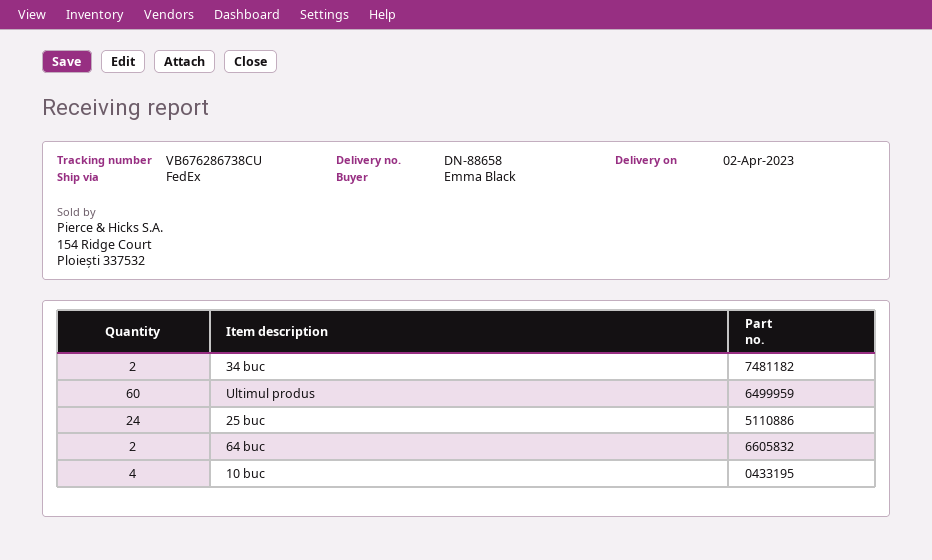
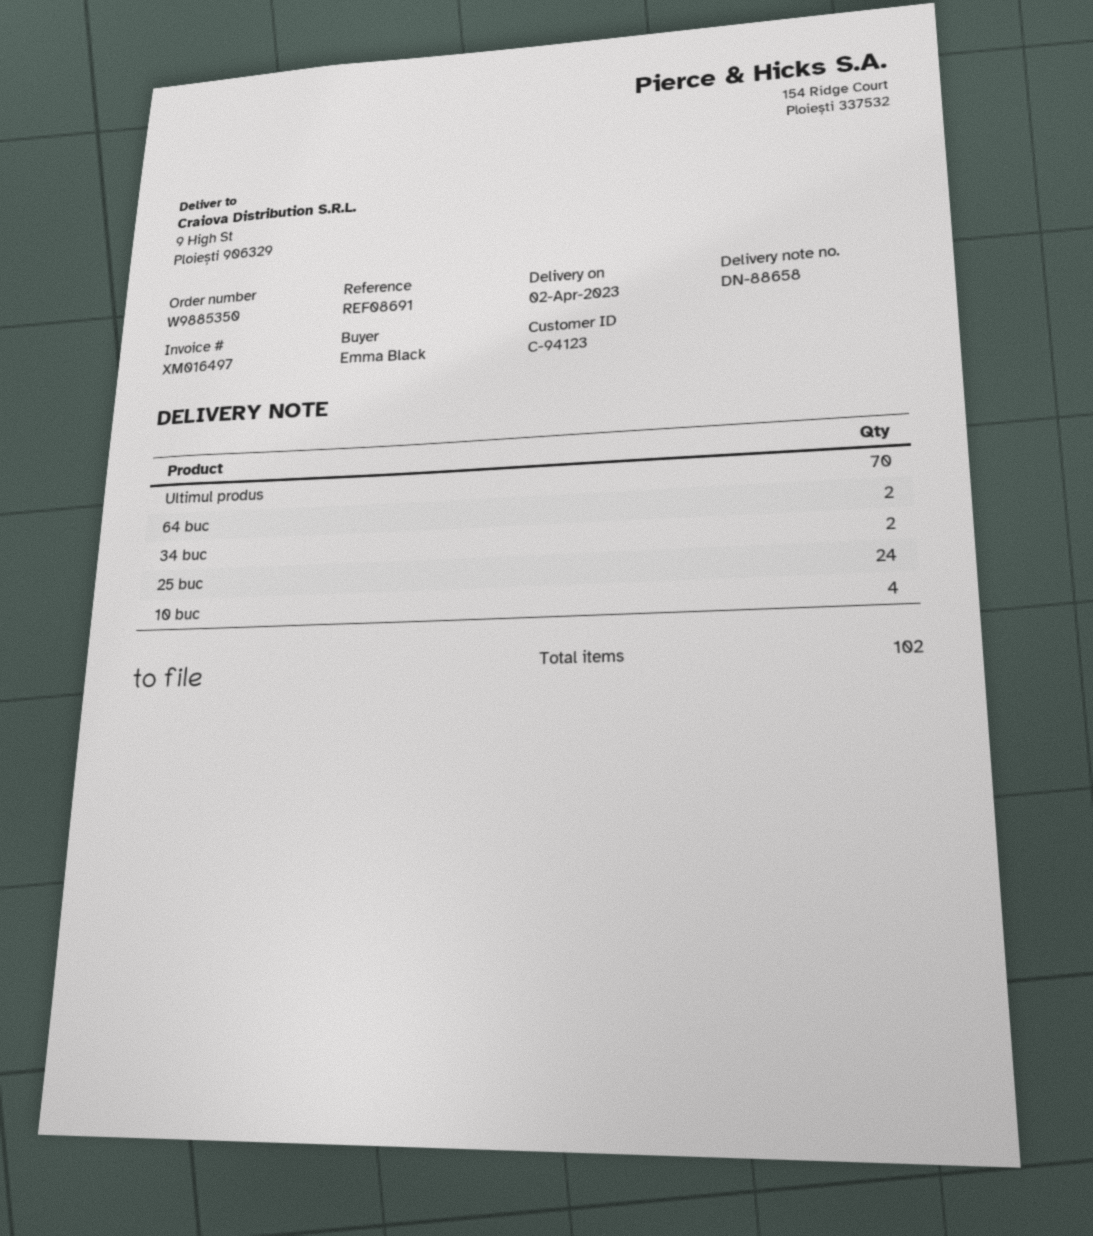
Ultimul produs: 60 -> 70

